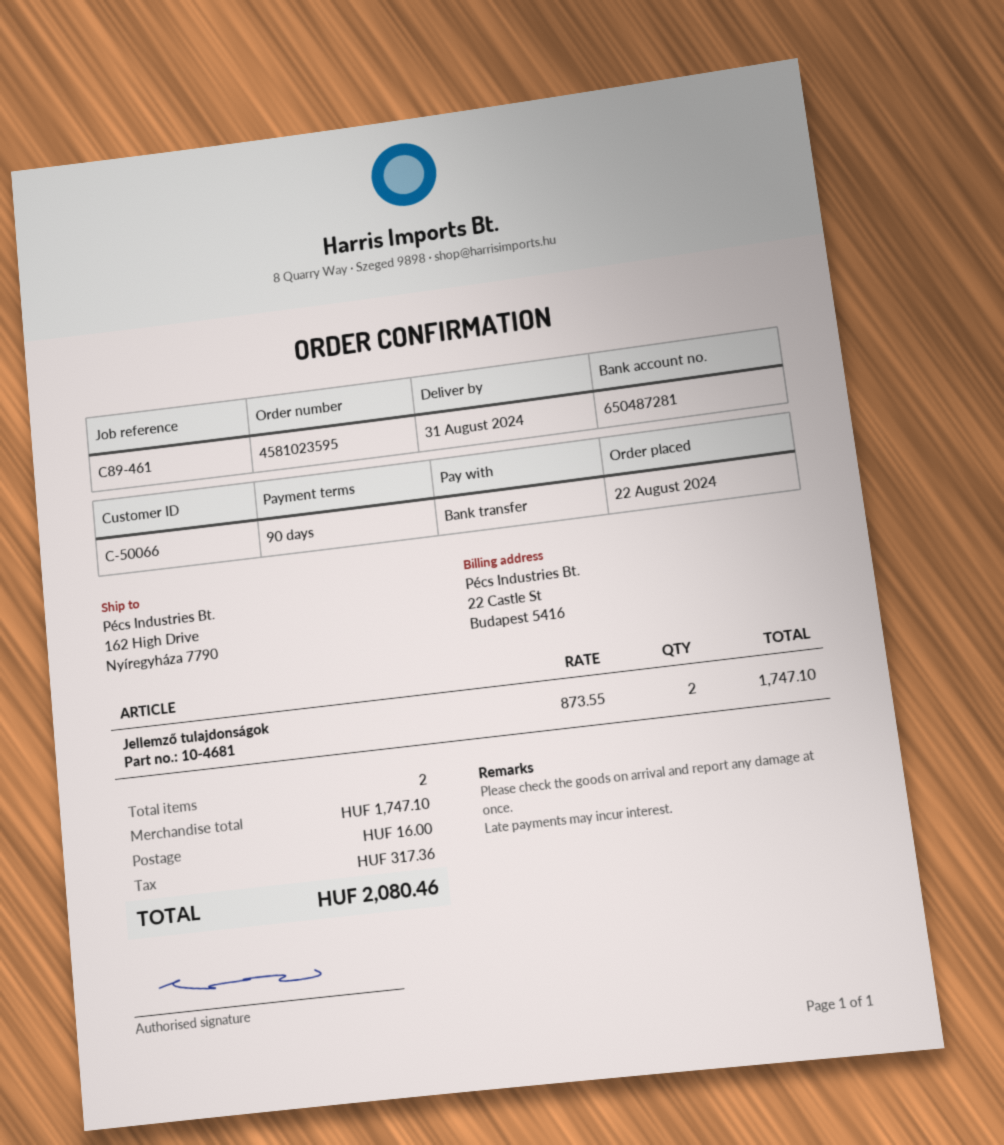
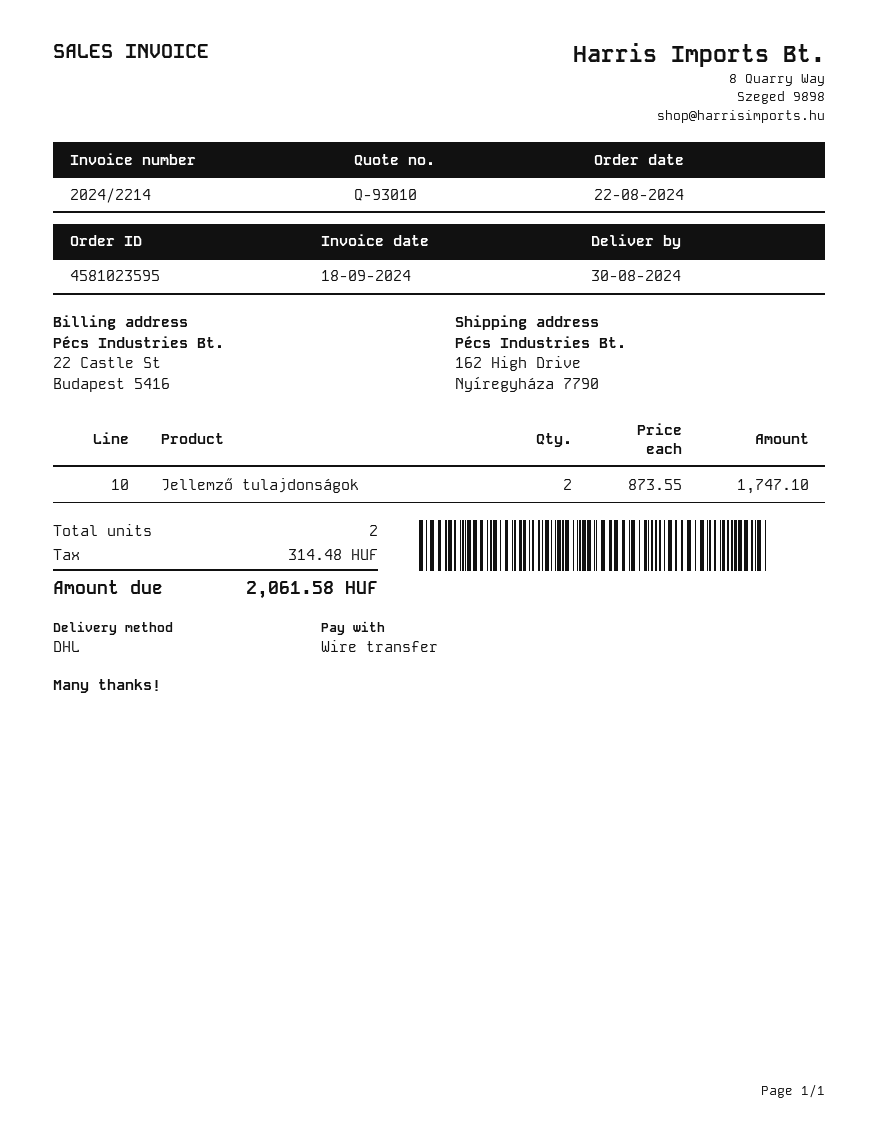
delivery date: 2024-08-31 -> 2024-08-30
shipping: 16.00 -> none
tax: 317.36 -> 314.48
total: 2080.46 -> 2061.58

